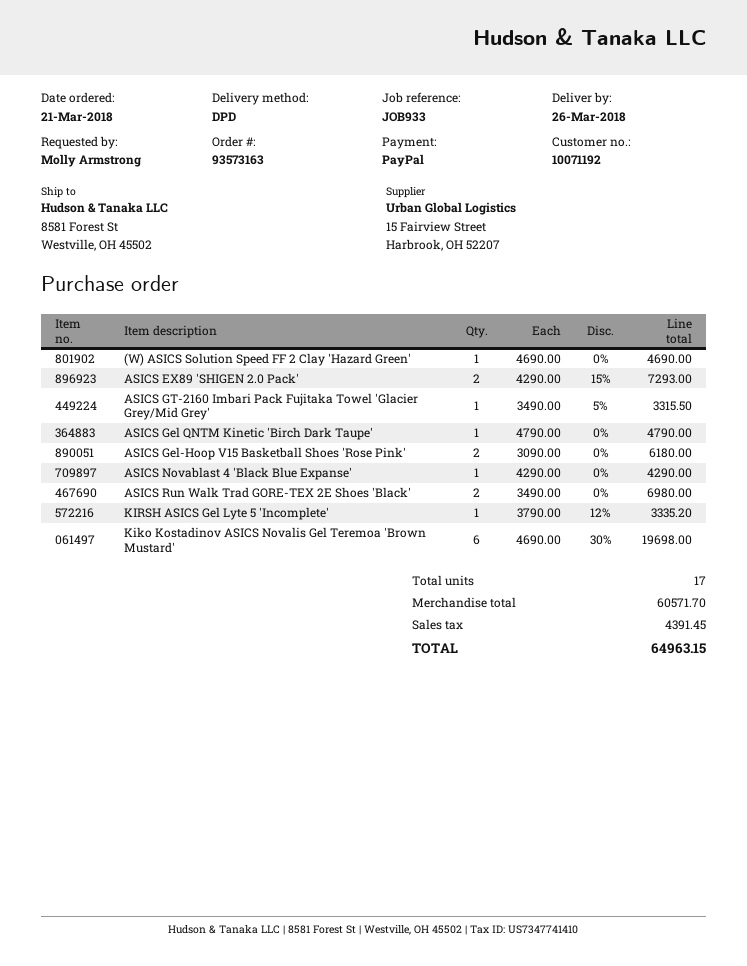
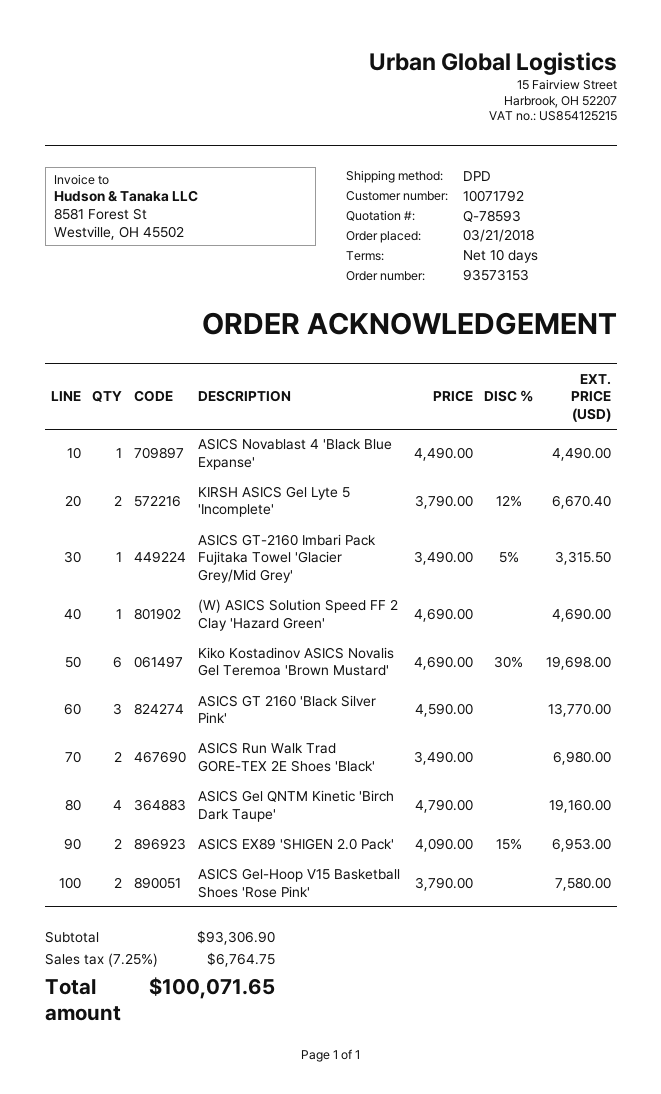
order number: 93573163 -> 93573153
customer number: 10071192 -> 10071792
ASICS EX89 'SHIGEN 2.0 Pack': 2 x 4290.00 - 15% = 7293.00 -> 2 x 4090.00 - 15% = 6953.00
ASICS Gel QNTM Kinetic 'Birch Dark Taupe': 1 x 4790.00 = 4790.00 -> 4 x 4790.00 = 19160.00
ASICS Gel-Hoop V15 Basketball Shoes 'Rose Pink': 2 x 3090.00 = 6180.00 -> 2 x 3790.00 = 7580.00
ASICS Novablast 4 'Black Blue Expanse': 1 x 4290.00 = 4290.00 -> 1 x 4490.00 = 4490.00
KIRSH ASICS Gel Lyte 5 'Incomplete': 1 x 3790.00 - 12% = 3335.20 -> 2 x 3790.00 - 12% = 6670.40
ASICS GT 2160 'Black Silver Pink': none -> 3 x 4590.00 = 13770.00
subtotal: 60571.70 -> 93306.90
tax: 4391.45 -> 6764.75
total: 64963.15 -> 100071.65

